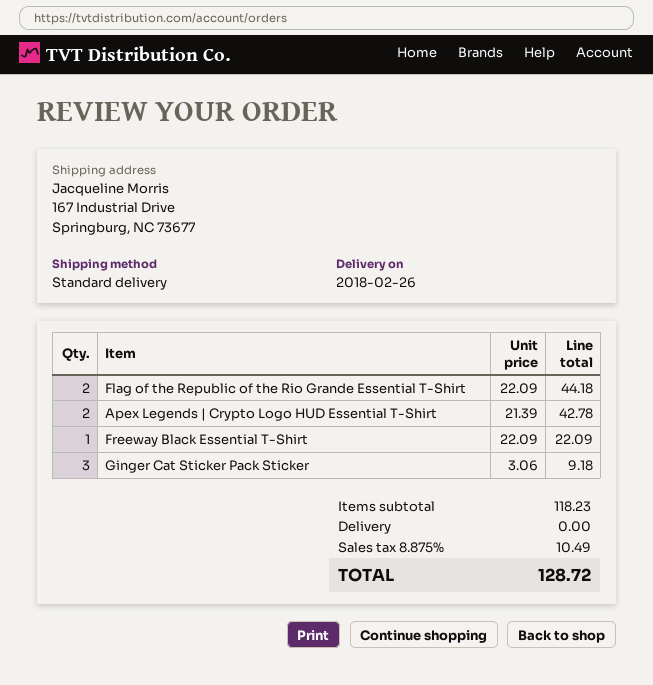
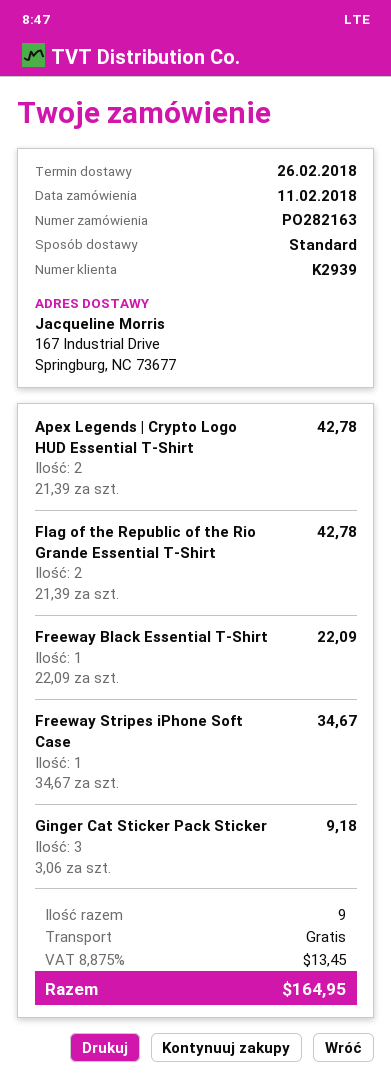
Flag of the Republic of the Rio Grande Essential T-Shirt: 2 x 22.09 = 44.18 -> 2 x 21.39 = 42.78
Freeway Stripes iPhone Soft Case: none -> 1 x 34.67 = 34.67
tax: 8.875% = 10.49 -> 8.875% = 13.45
total: 128.72 -> 164.95

